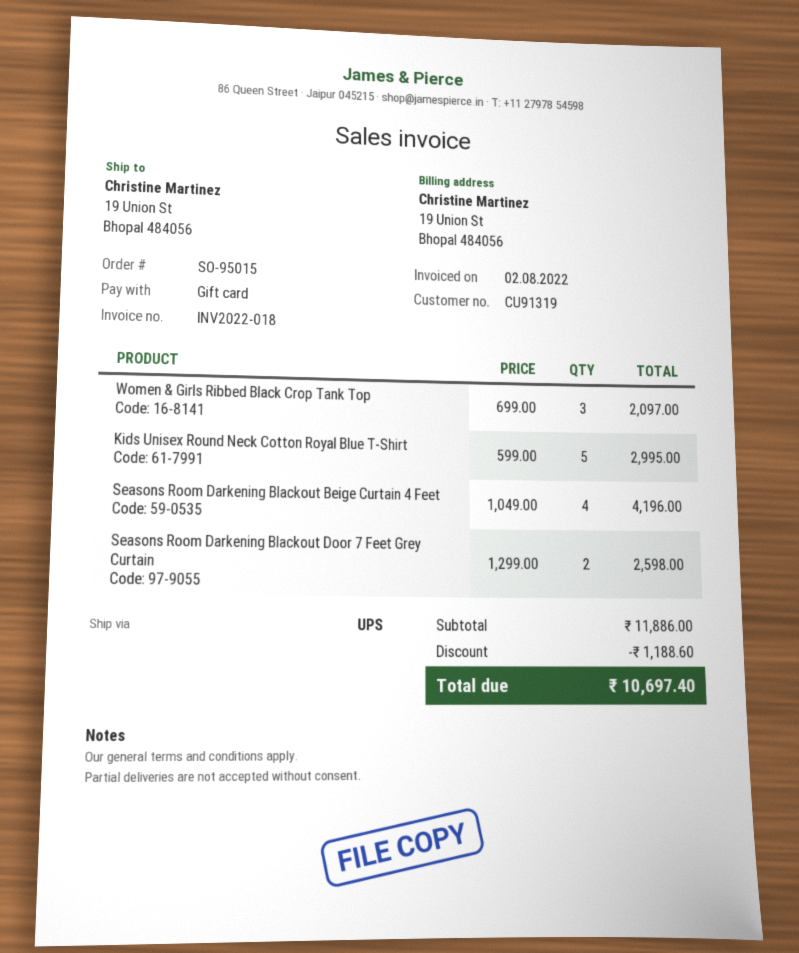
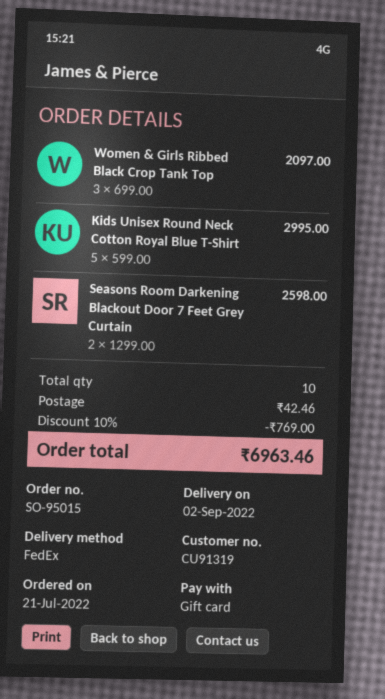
shipping method: UPS -> FedEx
Seasons Room Darkening Blackout Beige Curtain 4 Feet: 4 x 1049.00 = 4196.00 -> none
discount: 1188.60 -> 769.00
shipping: none -> 42.46
total: 10697.40 -> 6963.46

